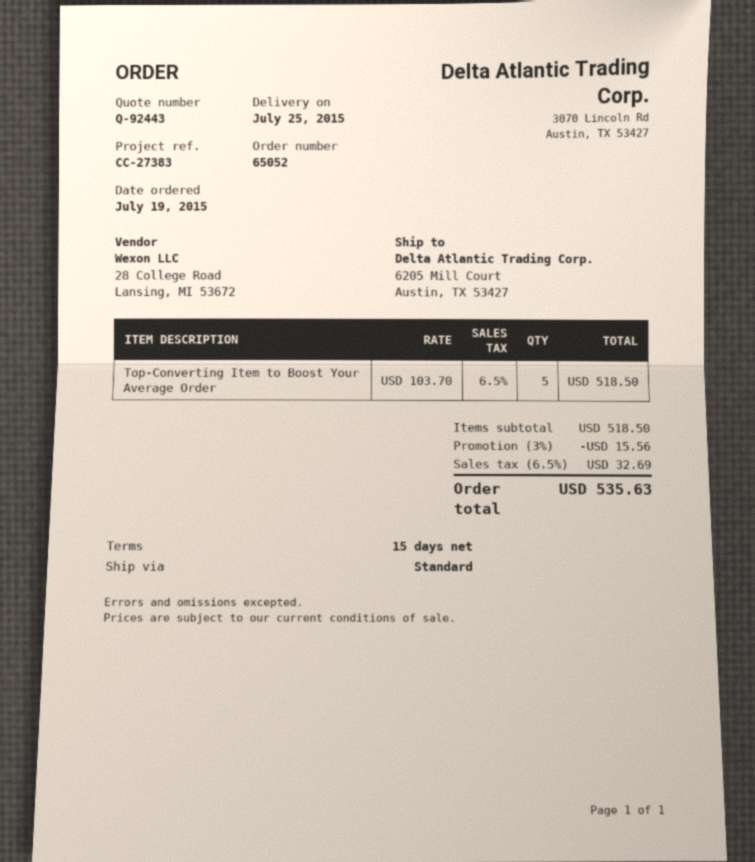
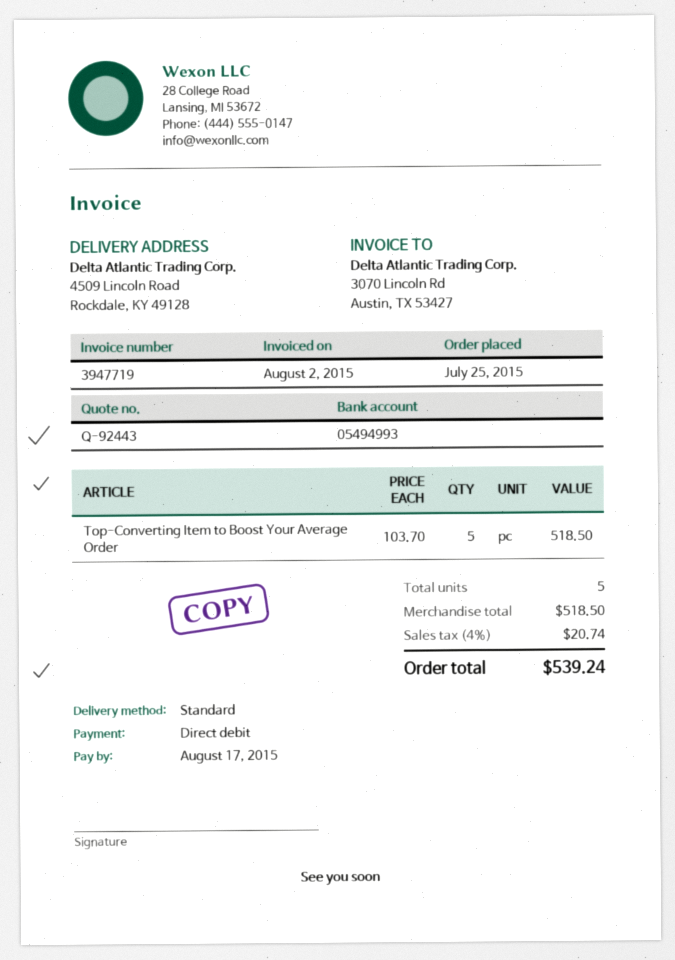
order date: 2015-07-19 -> 2015-07-25
ship to: 6205 Mill Court, Austin, TX 53427 -> 4509 Lincoln Road, Rockdale, KY 49128
discount: 3% = 15.56 -> none
tax: 6.5% = 32.69 -> 4% = 20.74
total: 535.63 -> 539.24

